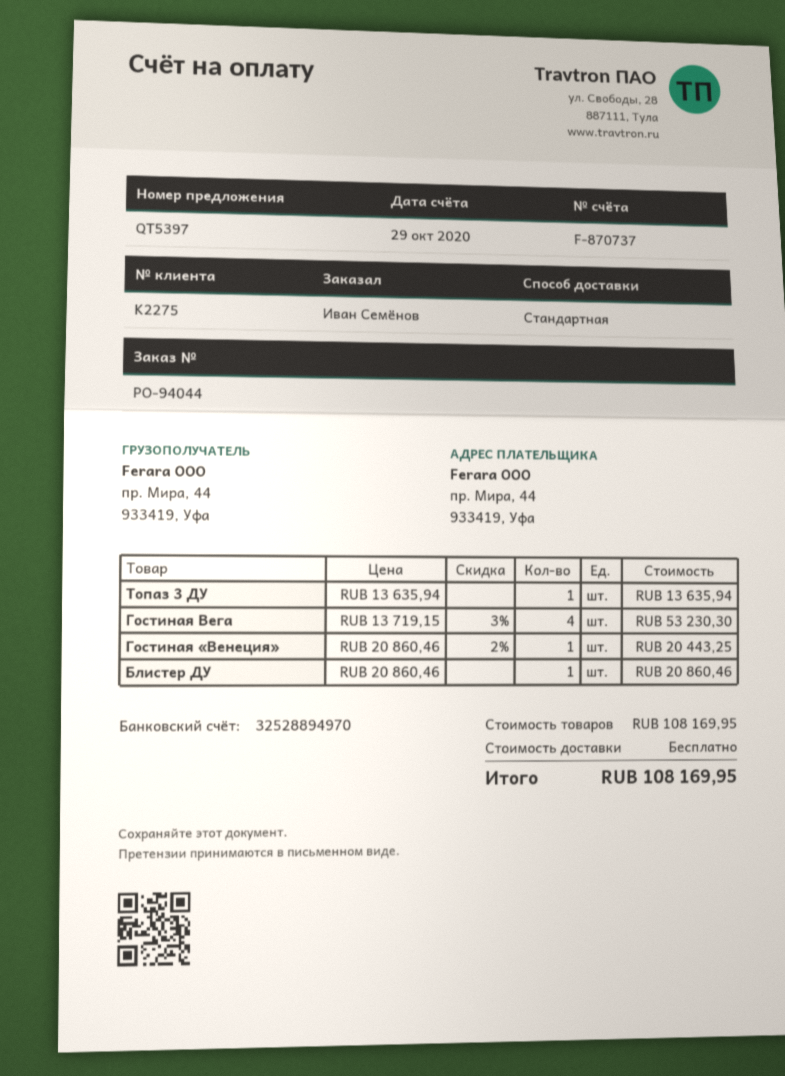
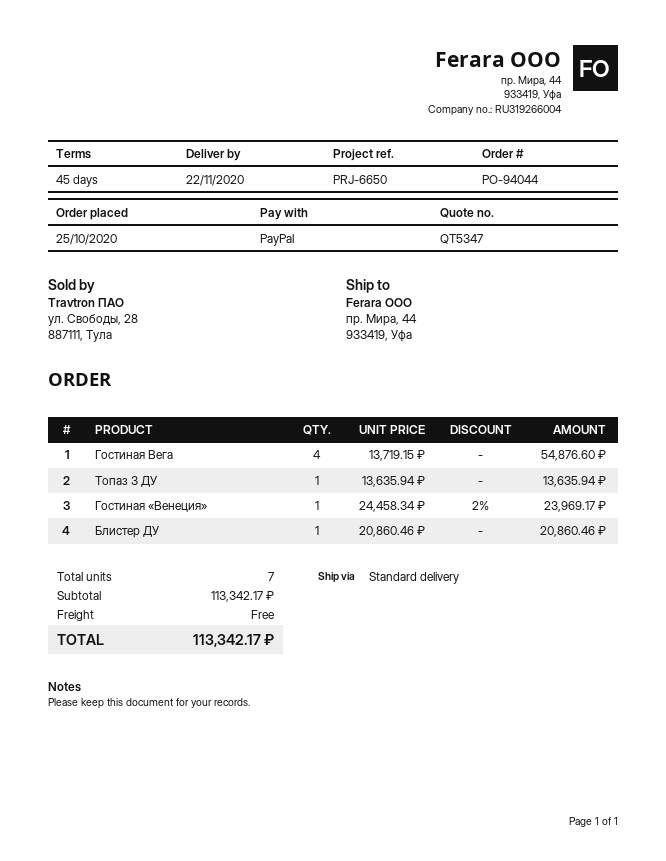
quote number: QT5397 -> QT5347
Гостиная Вега: 4 x 13719.15 - 3% = 53230.30 -> 4 x 13719.15 = 54876.60
Гостиная «Венеция»: 1 x 20860.46 - 2% = 20443.25 -> 1 x 24458.34 - 2% = 23969.17
subtotal: 108169.95 -> 113342.17
total: 108169.95 -> 113342.17

